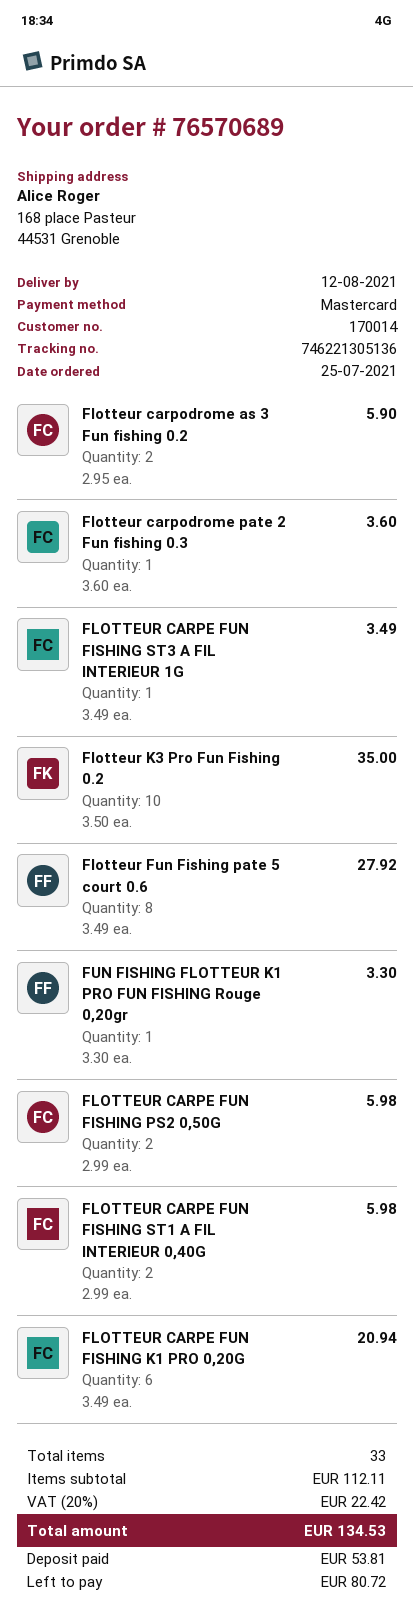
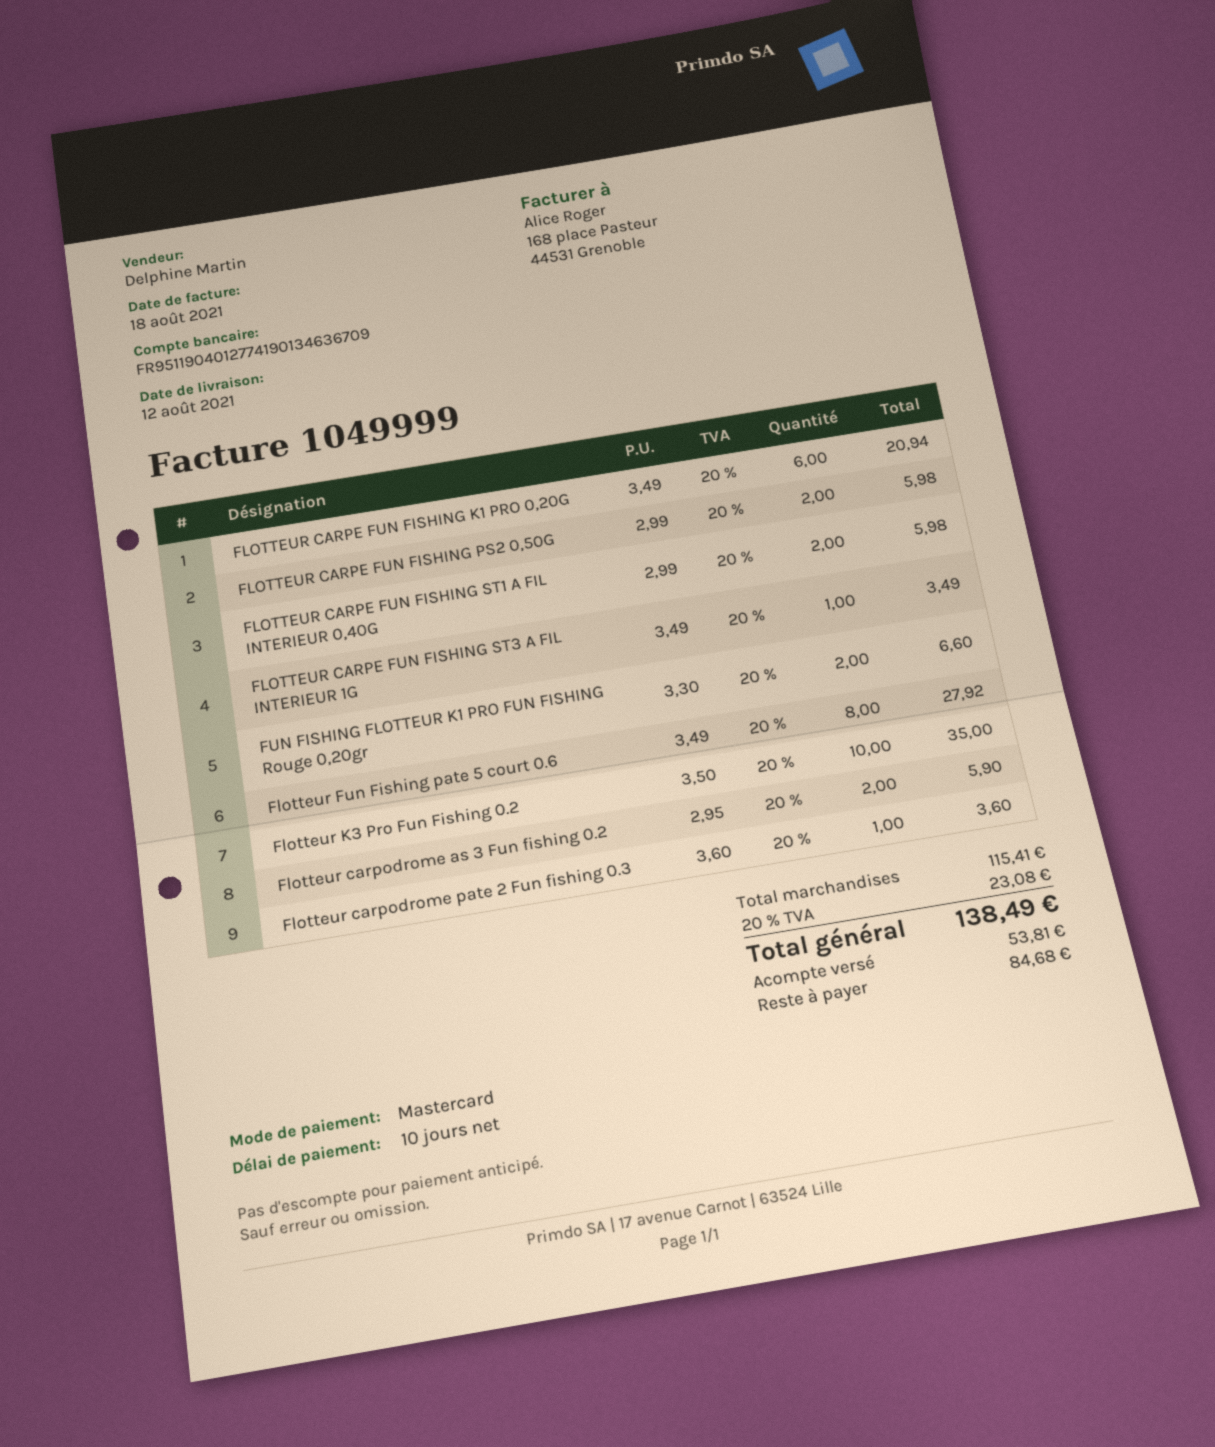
FUN FISHING FLOTTEUR K1 PRO FUN FISHING Rouge 0,20gr: 1 x 3.30 = 3.30 -> 2 x 3.30 = 6.60
subtotal: 112.11 -> 115.41
tax: 20% = 22.42 -> 20% = 23.08
total: 134.53 -> 138.49
balance: 80.72 -> 84.68

